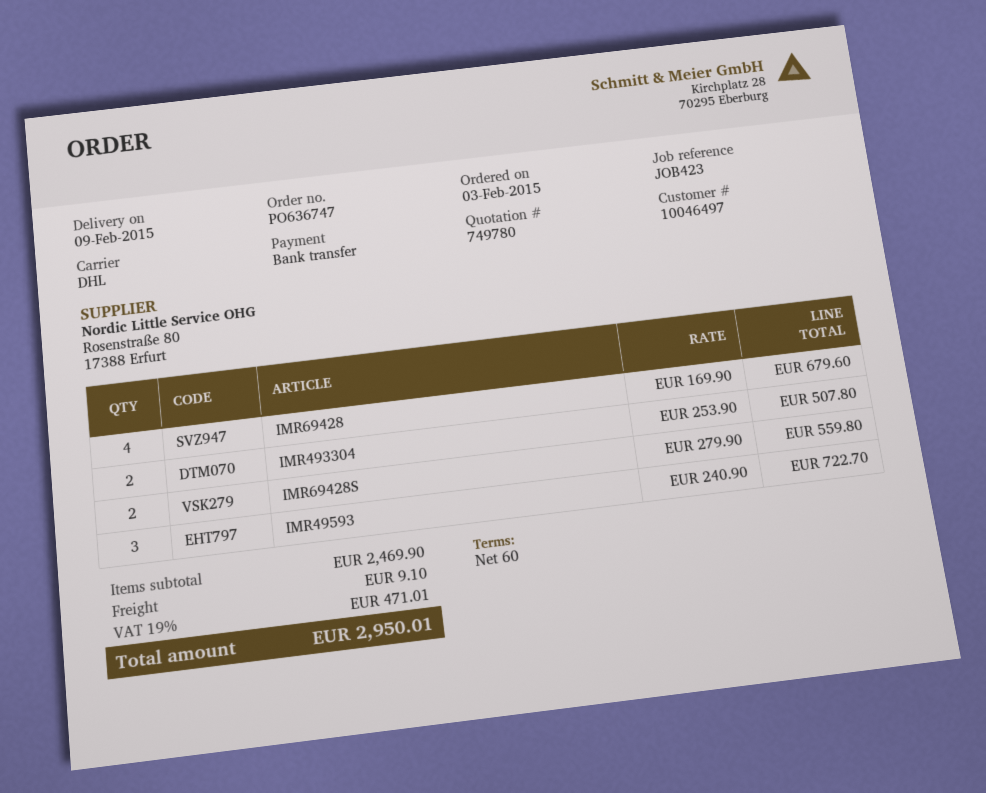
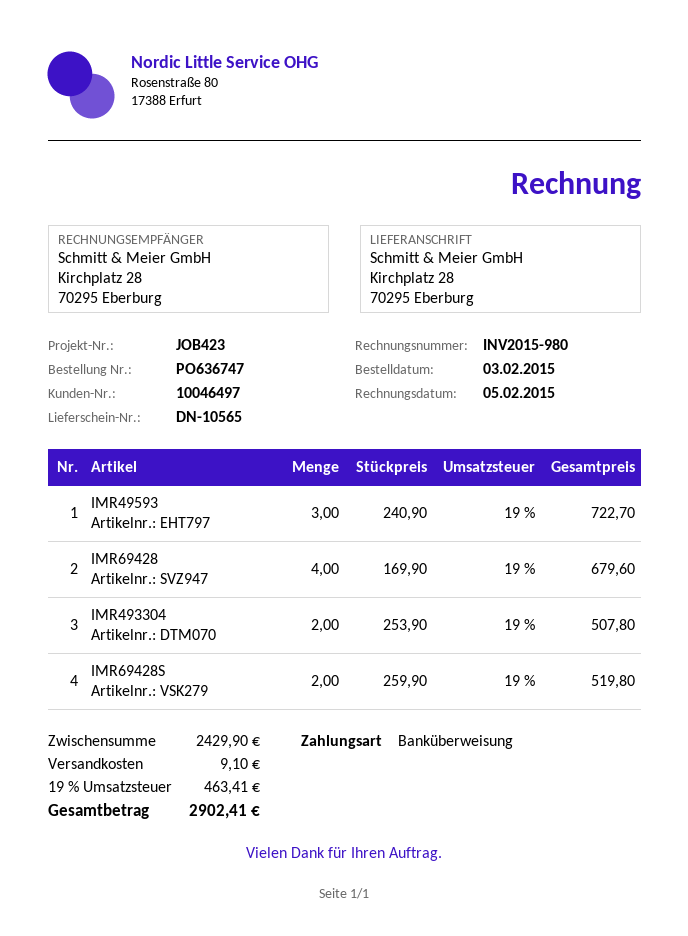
IMR69428S: 2 x 279.90 = 559.80 -> 2 x 259.90 = 519.80
subtotal: 2469.90 -> 2429.90
tax: 19% = 471.01 -> 19% = 463.41
total: 2950.01 -> 2902.41

